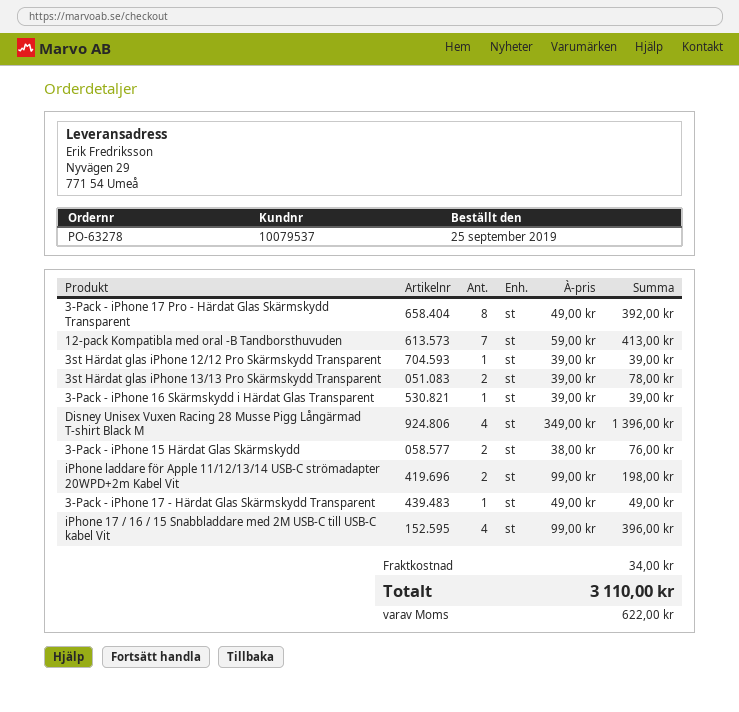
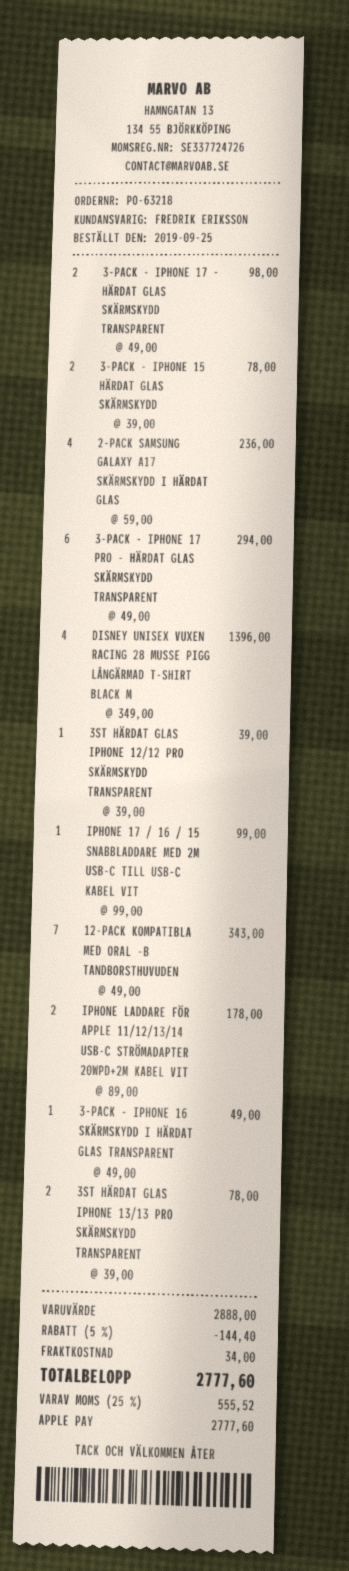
order number: PO-63278 -> PO-63218
3-Pack - iPhone 17 Pro - Härdat Glas Skärmskydd Transparent: 8 x 49.00 = 392.00 -> 6 x 49.00 = 294.00
12-pack Kompatibla med oral -B Tandborsthuvuden: 7 x 59.00 = 413.00 -> 7 x 49.00 = 343.00
3-Pack - iPhone 16 Skärmskydd i Härdat Glas Transparent: 1 x 39.00 = 39.00 -> 1 x 49.00 = 49.00
3-Pack - iPhone 15 Härdat Glas Skärmskydd: 2 x 38.00 = 76.00 -> 2 x 39.00 = 78.00
iPhone laddare för Apple 11/12/13/14 USB-C strömadapter 20WPD+2m Kabel Vit: 2 x 99.00 = 198.00 -> 2 x 89.00 = 178.00
3-Pack - iPhone 17 - Härdat Glas Skärmskydd Transparent: 1 x 49.00 = 49.00 -> 2 x 49.00 = 98.00
iPhone 17 / 16 / 15 Snabbladdare med 2M USB-C till USB-C kabel Vit: 4 x 99.00 = 396.00 -> 1 x 99.00 = 99.00
2-PACK SAMSUNG GALAXY A17 SKÄRMSKYDD I HÄRDAT GLAS: none -> 4 x 59.00 = 236.00
discount: none -> 5% = 144.40
tax: 622.00 -> 555.52
total: 3110.00 -> 2777.60

